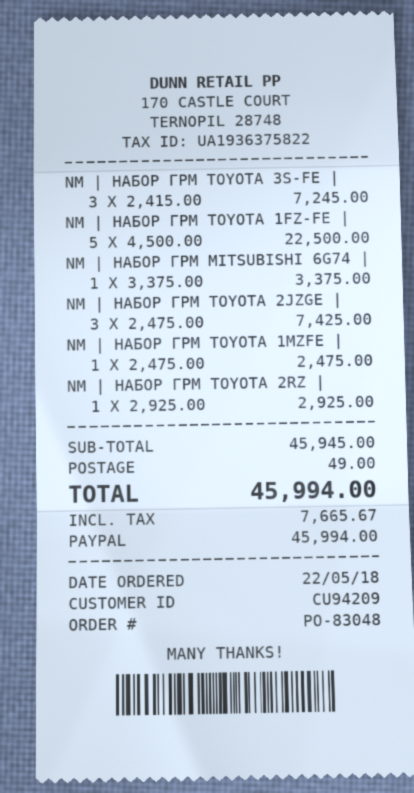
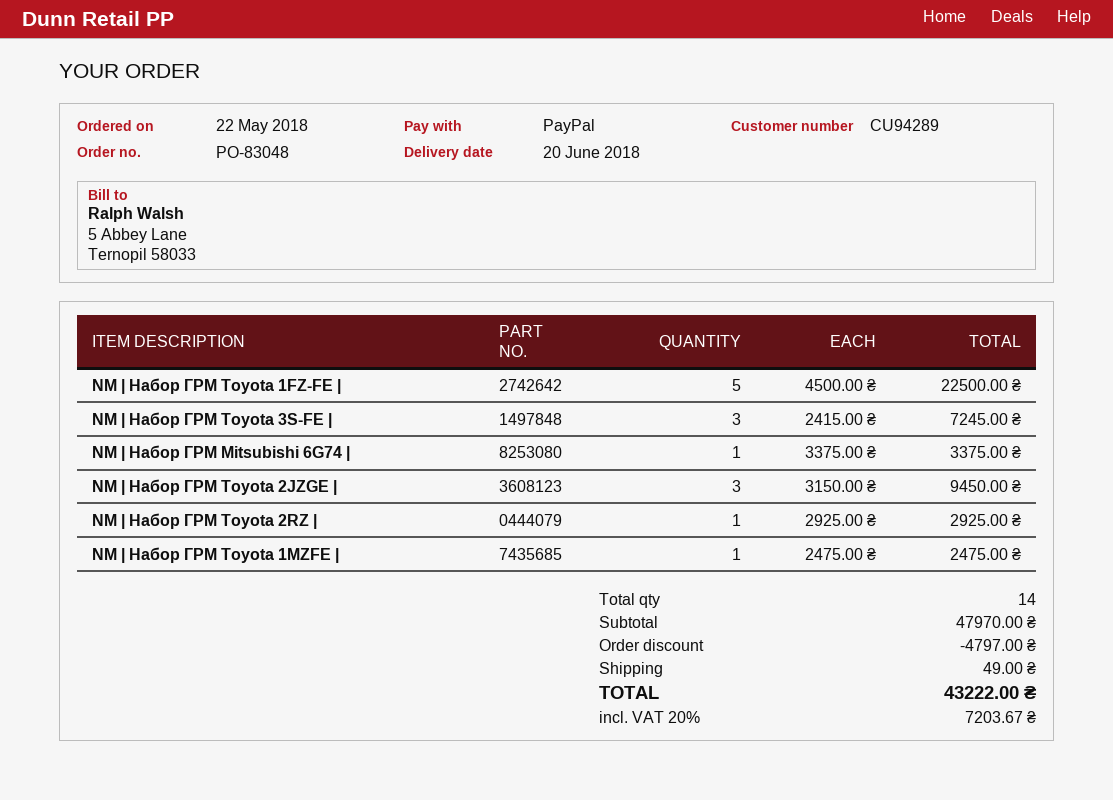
customer number: CU94209 -> CU94289
NM | НАБОР ГРМ TOYOTA 2JZGE |: 3 x 2475.00 = 7425.00 -> 3 x 3150.00 = 9450.00
subtotal: 45945.00 -> 47970.00
discount: none -> 4797.00
tax: 7665.67 -> 7203.67
total: 45994.00 -> 43222.00

